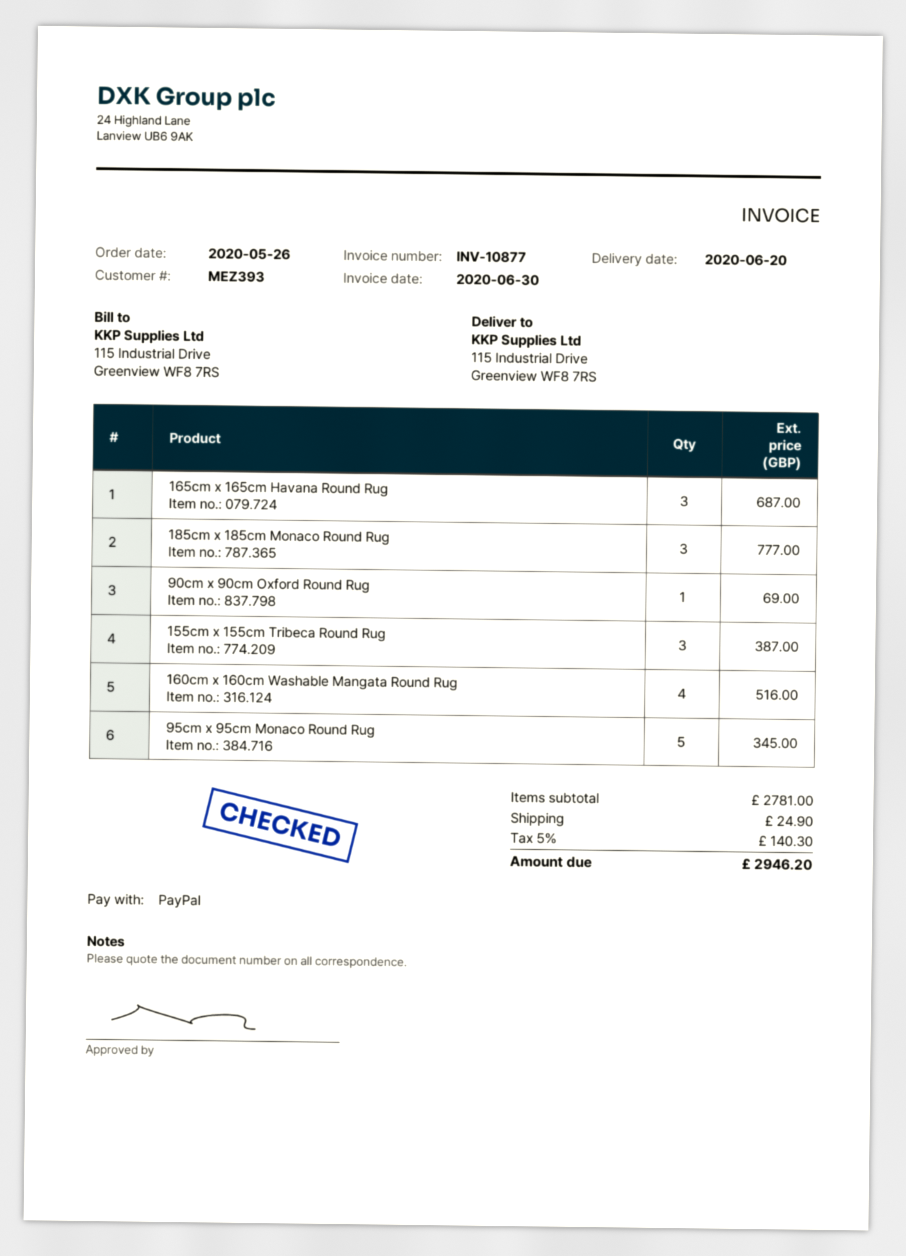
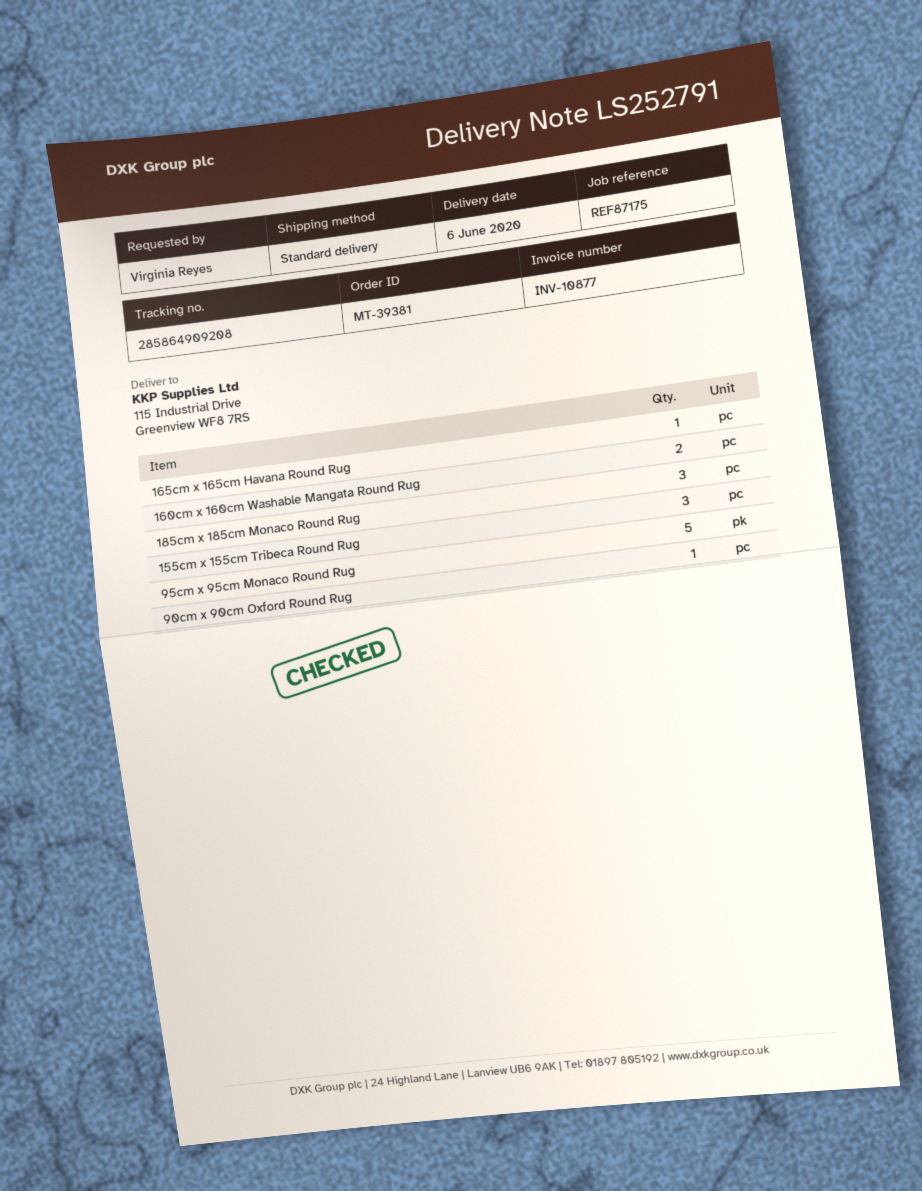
delivery date: 2020-06-20 -> 2020-06-06
165cm x 165cm Havana Round Rug: 3 -> 1
160cm x 160cm Washable Mangata Round Rug: 4 -> 2

